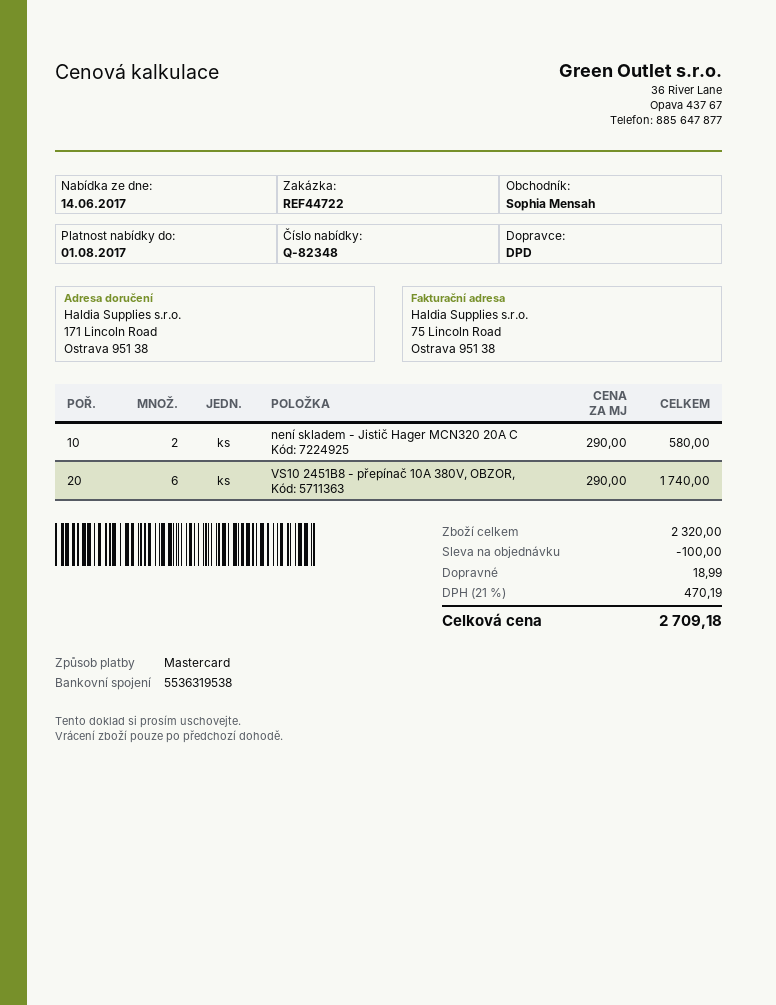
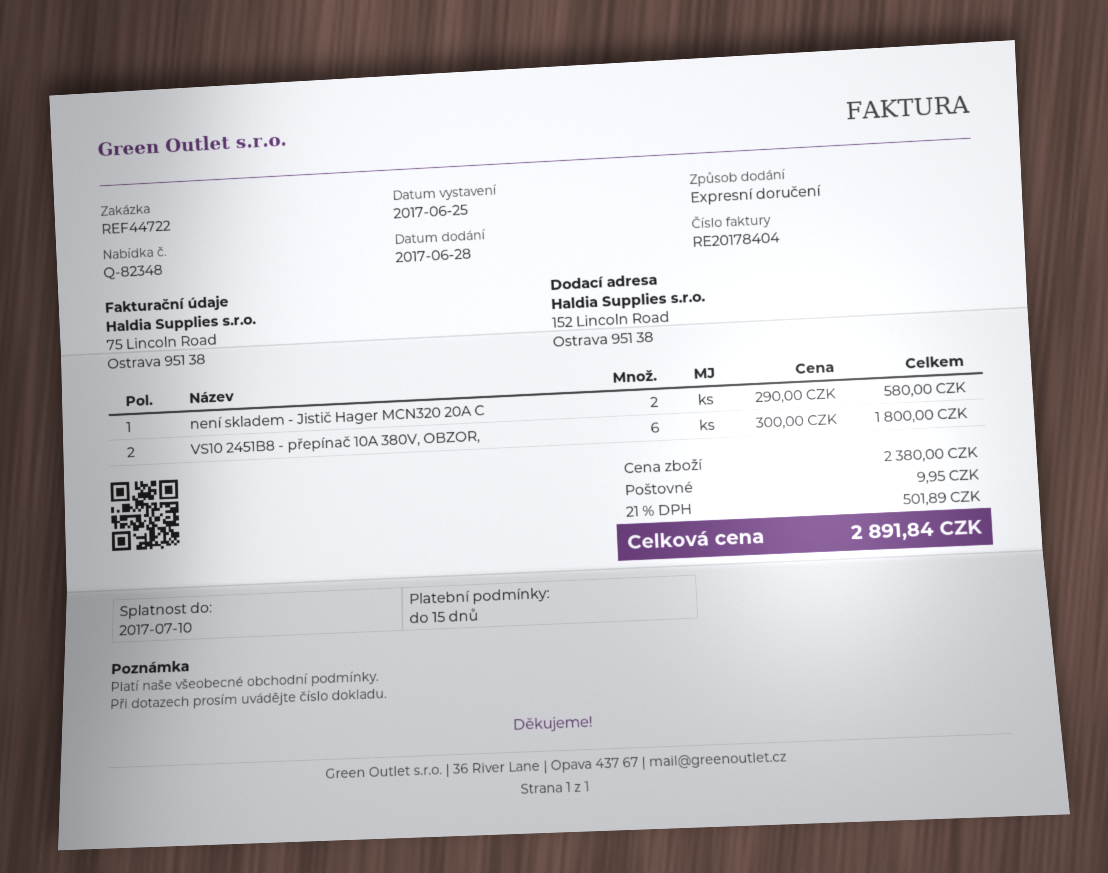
shipping method: DPD -> express
ship to: 171 Lincoln Road, Ostrava 951 38 -> 152 Lincoln Road, Ostrava 951 38
VS10 2451B8 - přepínač 10A 380V, OBZOR,: 6 x 290.00 = 1740.00 -> 6 x 300.00 = 1800.00
subtotal: 2320.00 -> 2380.00
discount: 100.00 -> none
shipping: 18.99 -> 9.95
tax: 21% = 470.19 -> 21% = 501.89
total: 2709.18 -> 2891.84

